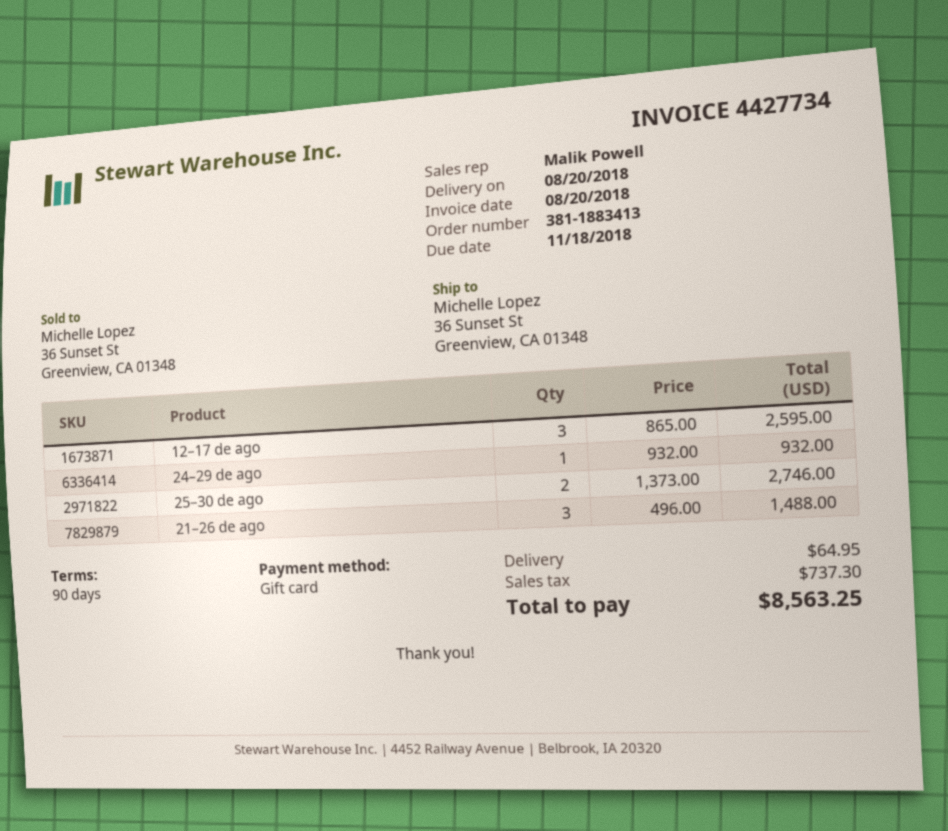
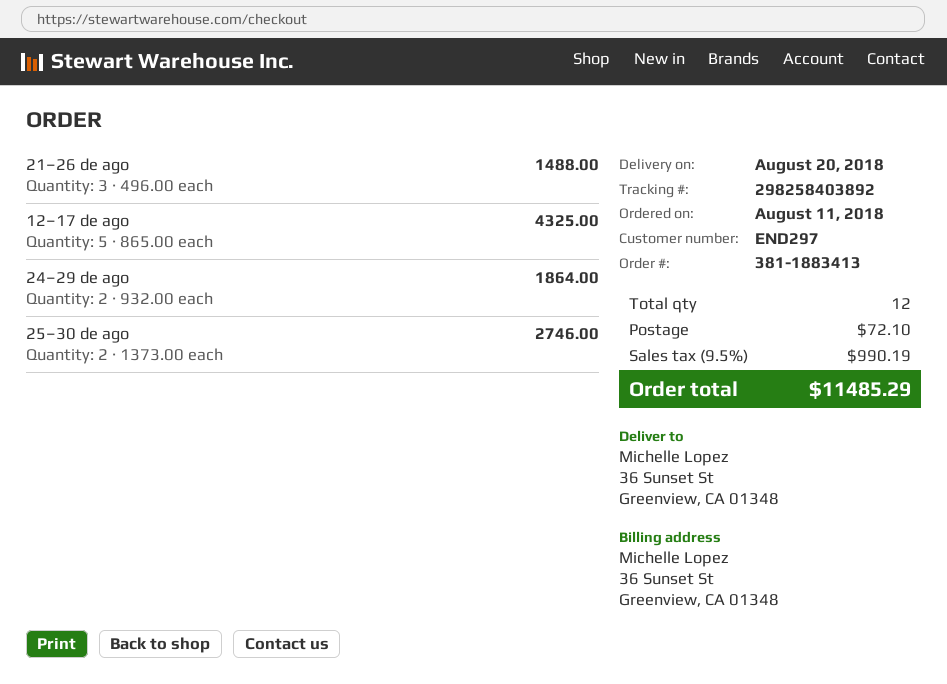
12–17 de ago: 3 x 865.00 = 2595.00 -> 5 x 865.00 = 4325.00
24–29 de ago: 1 x 932.00 = 932.00 -> 2 x 932.00 = 1864.00
shipping: 64.95 -> 72.10
tax: 737.30 -> 990.19
total: 8563.25 -> 11485.29

